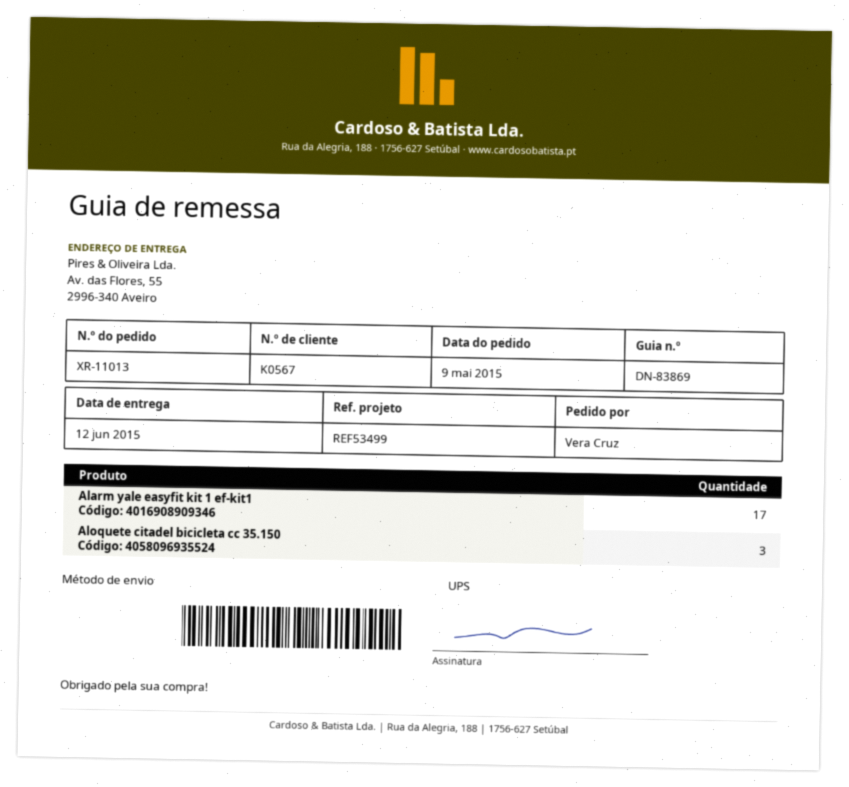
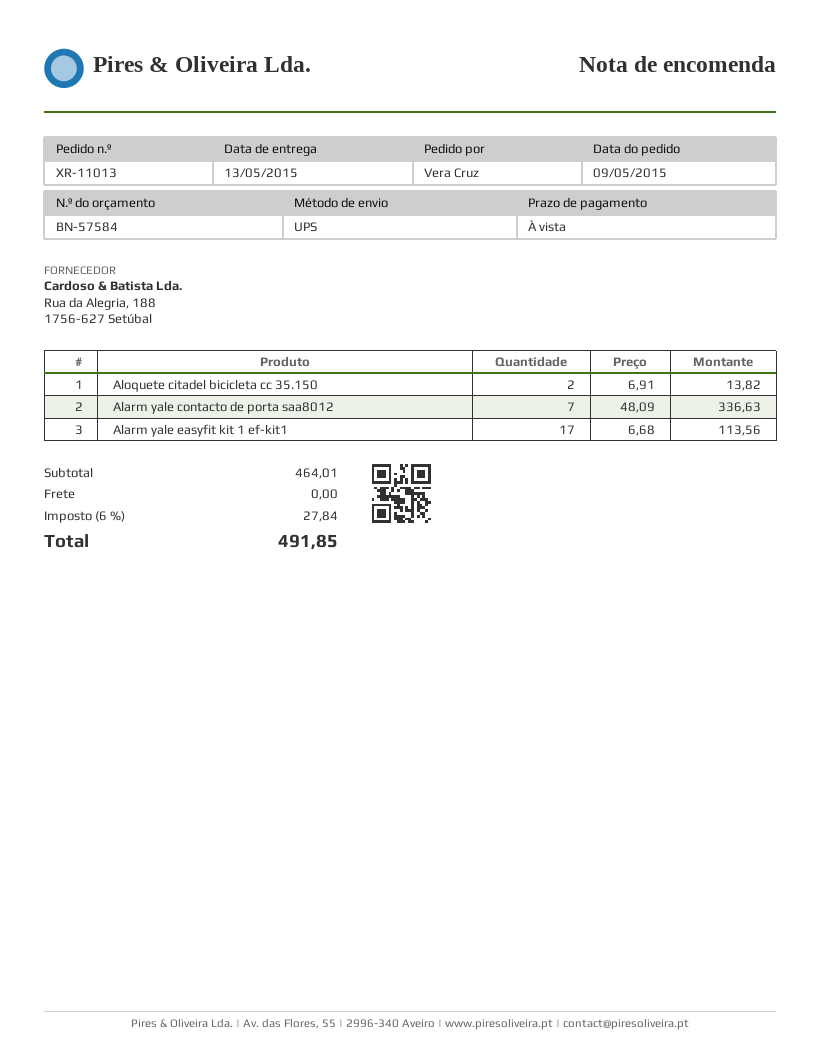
delivery date: 2015-06-12 -> 2015-05-13
Aloquete citadel bicicleta cc 35.150: 3 -> 2
Alarm yale contacto de porta saa8012: none -> 7

